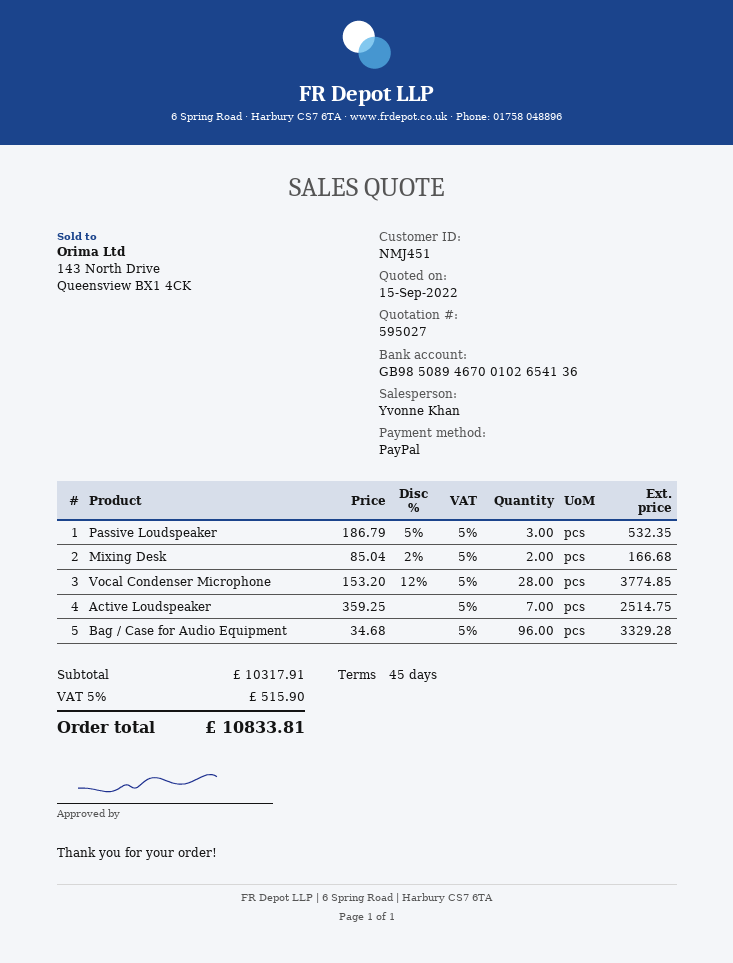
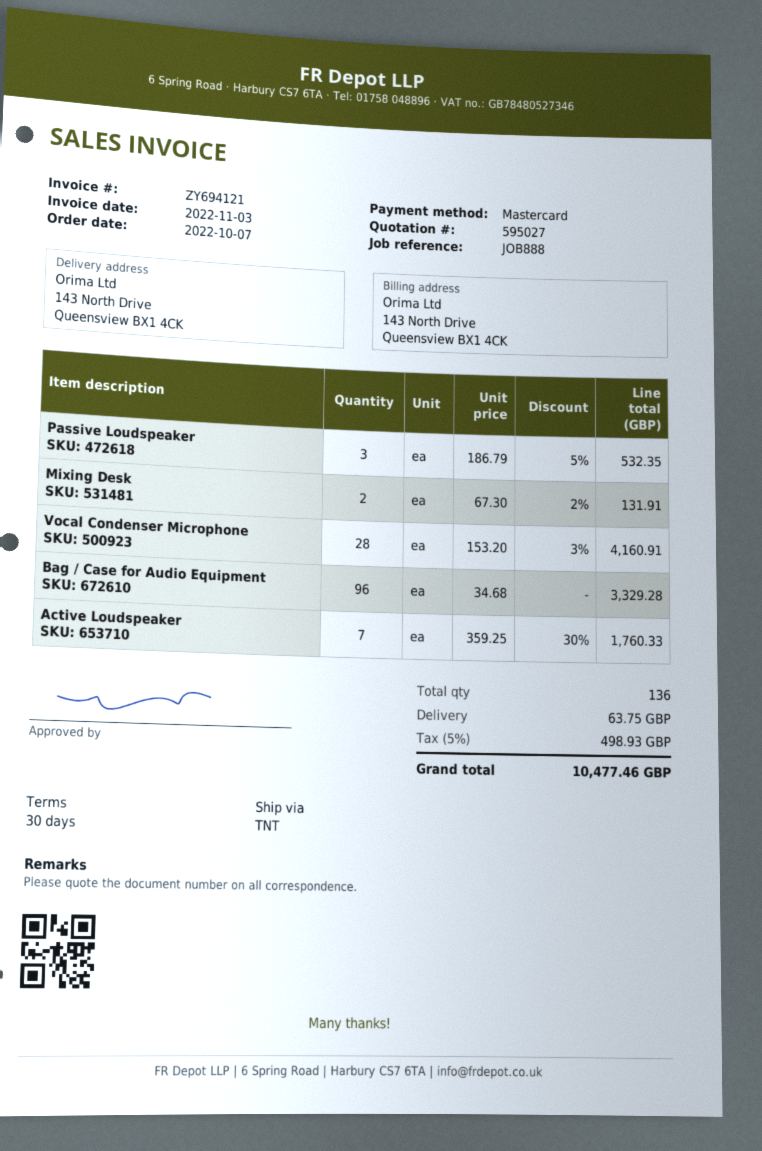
payment terms: 45 days -> 30 days
payment method: PayPal -> Mastercard
Mixing Desk: 2 x 85.04 - 2% = 166.68 -> 2 x 67.30 - 2% = 131.91
Vocal Condenser Microphone: 28 x 153.20 - 12% = 3774.85 -> 28 x 153.20 - 3% = 4160.91
Active Loudspeaker: 7 x 359.25 = 2514.75 -> 7 x 359.25 - 30% = 1760.33
shipping: none -> 63.75
tax: 5% = 515.90 -> 5% = 498.93
total: 10833.81 -> 10477.46

